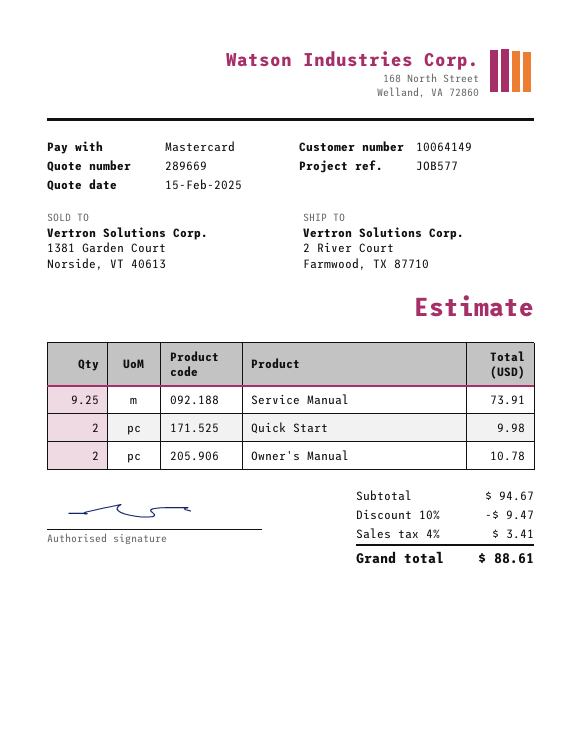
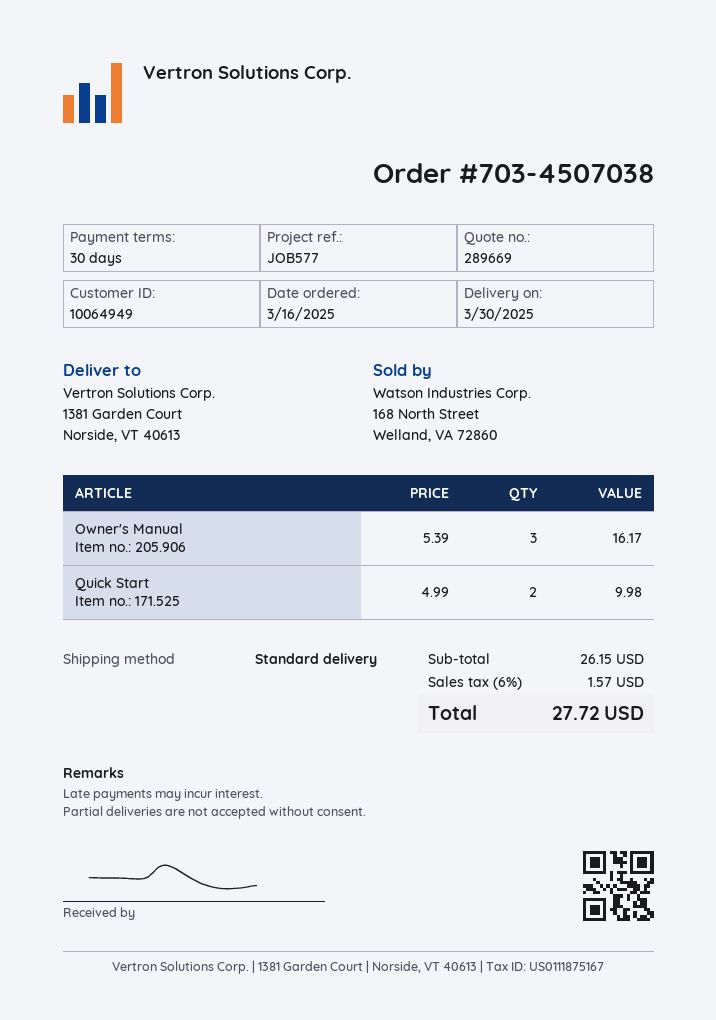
customer number: 10064149 -> 10064949
ship to: 2 River Court, Farmwood, TX 87710 -> 1381 Garden Court, Norside, VT 40613
Service Manual: 9.25 for 73.91 -> none
Owner's Manual: 2 for 10.78 -> 3 for 16.17
subtotal: 94.67 -> 26.15
discount: 10% = 9.47 -> none
tax: 4% = 3.41 -> 6% = 1.57
total: 88.61 -> 27.72

